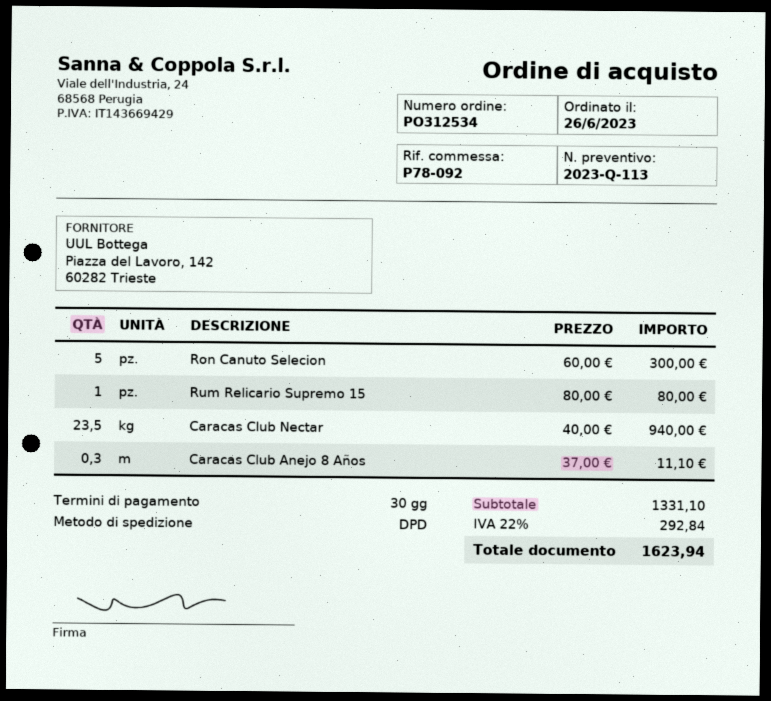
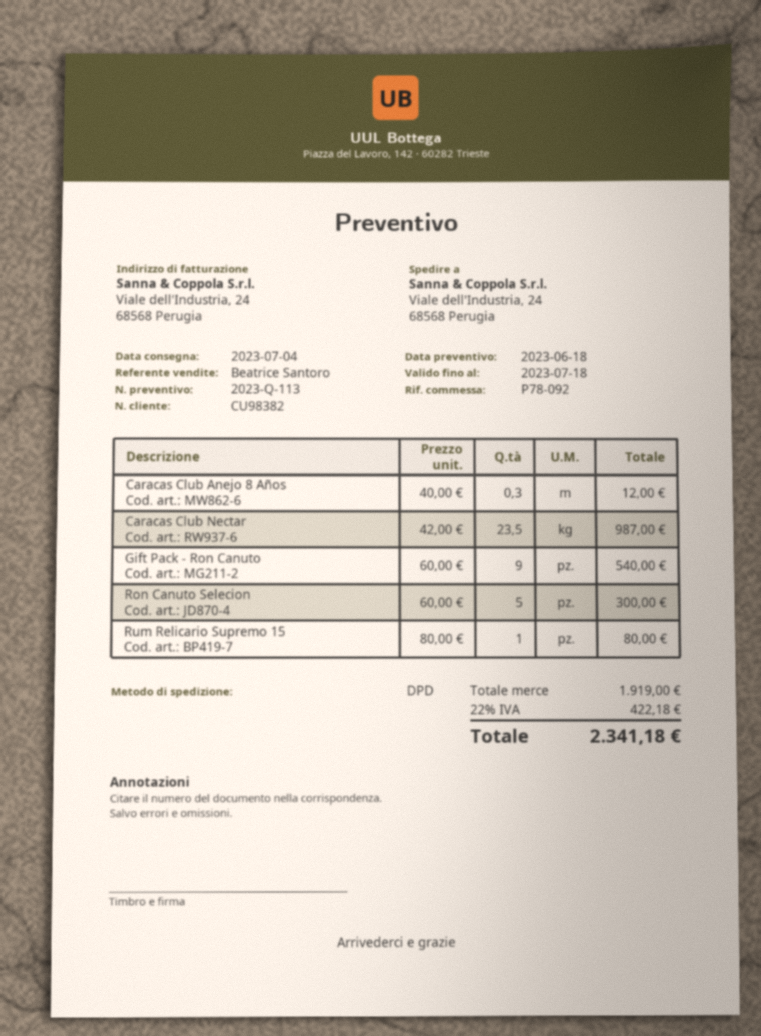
Caracas Club Nectar: 23.5 x 40.00 = 940.00 -> 23.5 x 42.00 = 987.00
Caracas Club Anejo 8 Años: 0.3 x 37.00 = 11.10 -> 0.3 x 40.00 = 12.00
Gift Pack - Ron Canuto: none -> 9 x 60.00 = 540.00
subtotal: 1331.10 -> 1919.00
tax: 22% = 292.84 -> 22% = 422.18
total: 1623.94 -> 2341.18

